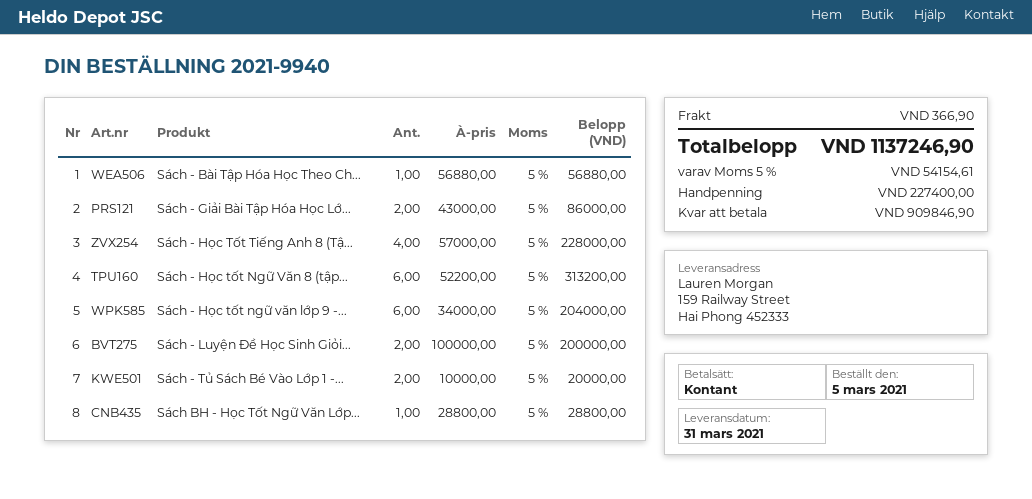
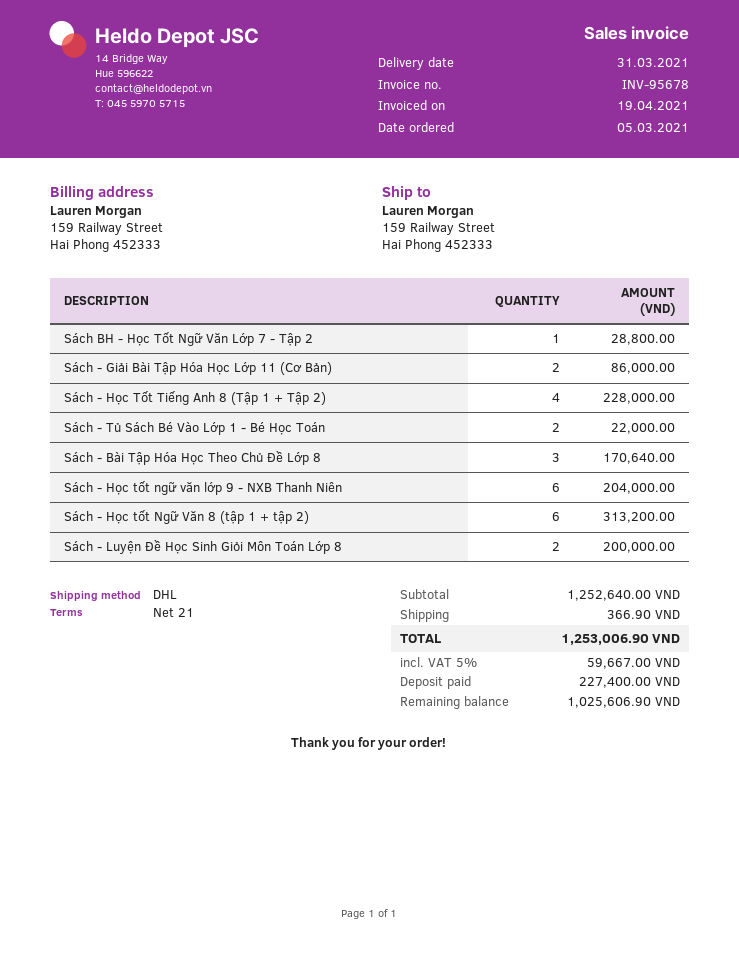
Sách - Bài Tập Hóa Học Theo Ch...: 1 for 56880.00 -> 3 for 170640.00
Sách - Tủ Sách Bé Vào Lớp 1 -...: 2 for 20000.00 -> 2 for 22000.00
tax: 5% = 54154.61 -> 5% = 59667.00
total: 1137246.90 -> 1253006.90
balance: 909846.90 -> 1025606.90

